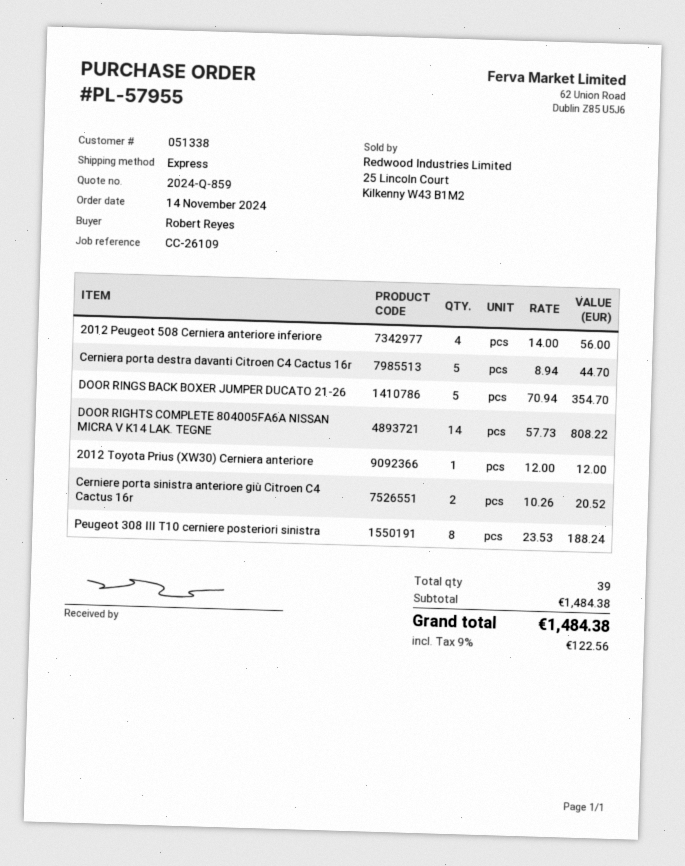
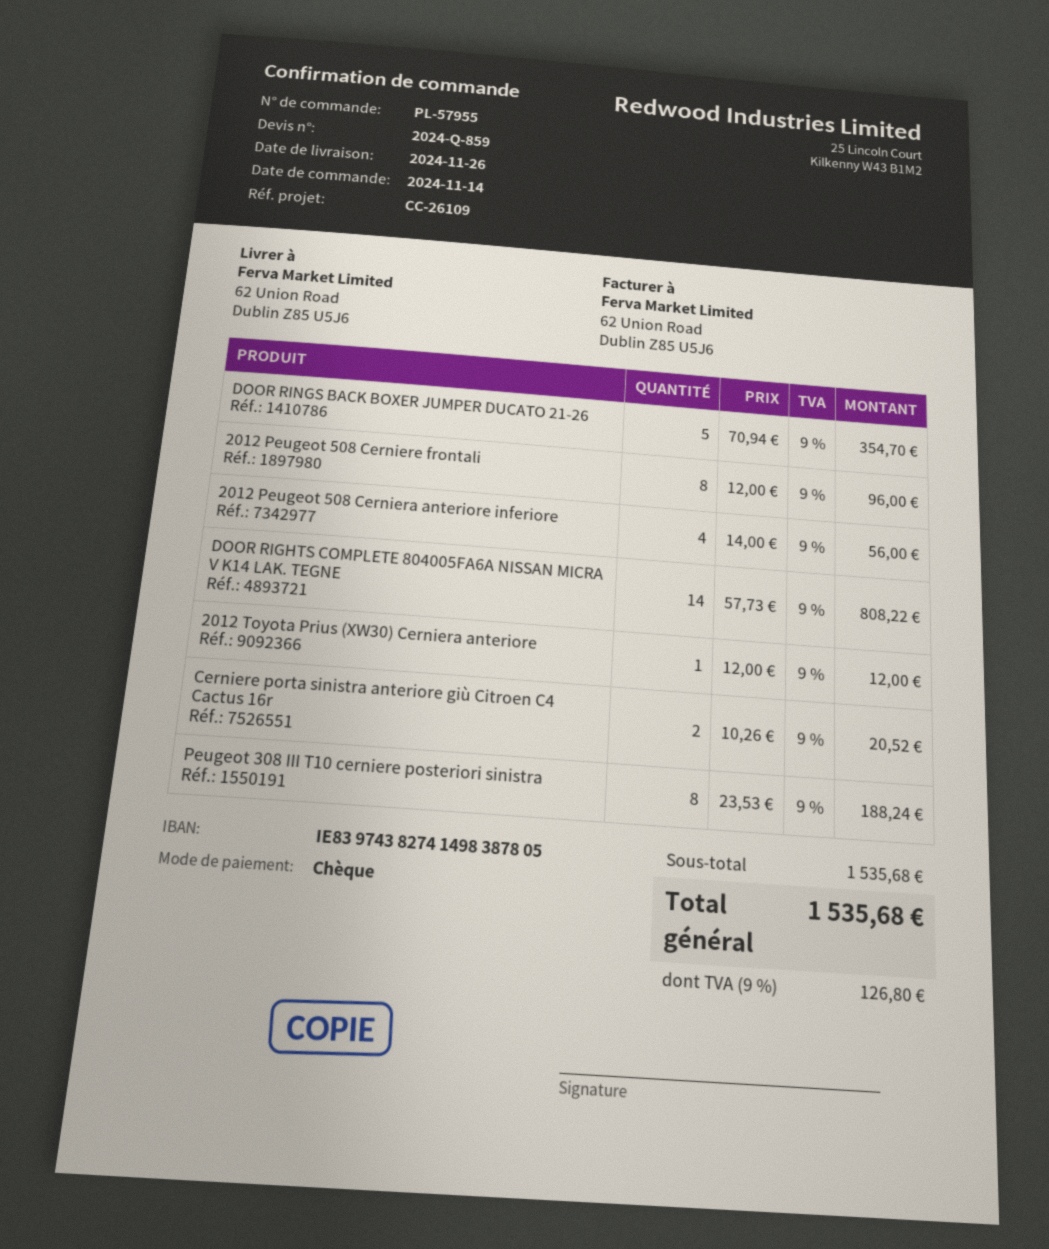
Cerniera porta destra davanti Citroen C4 Cactus 16r: 5 x 8.94 = 44.70 -> none
2012 Peugeot 508 Cerniere frontali: none -> 8 x 12.00 = 96.00
subtotal: 1484.38 -> 1535.68
tax: 9% = 122.56 -> 9% = 126.80
total: 1484.38 -> 1535.68

